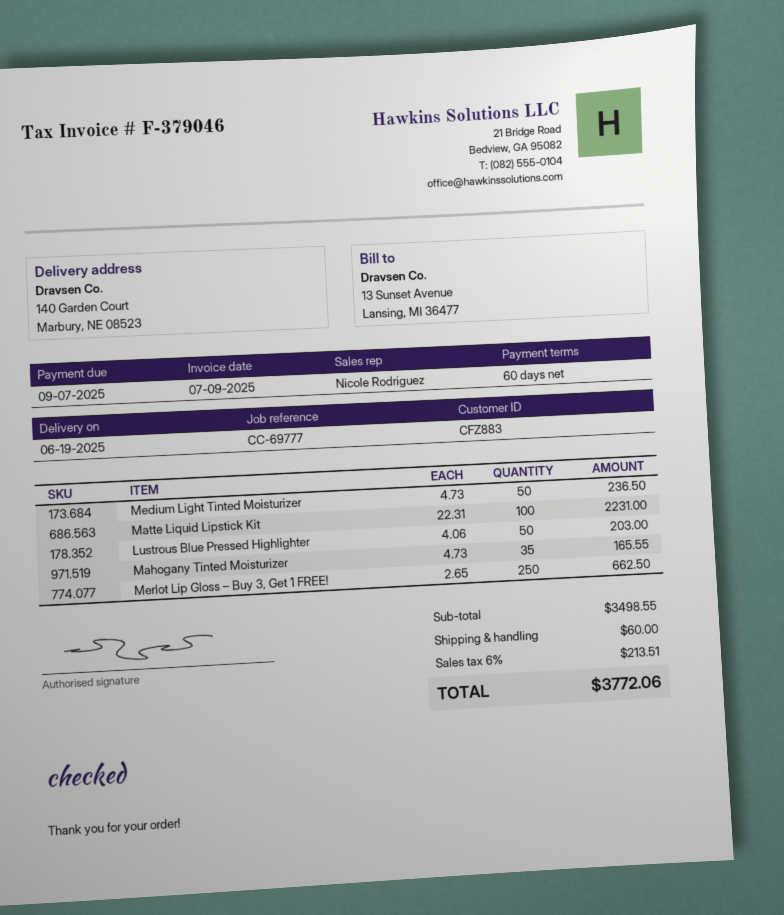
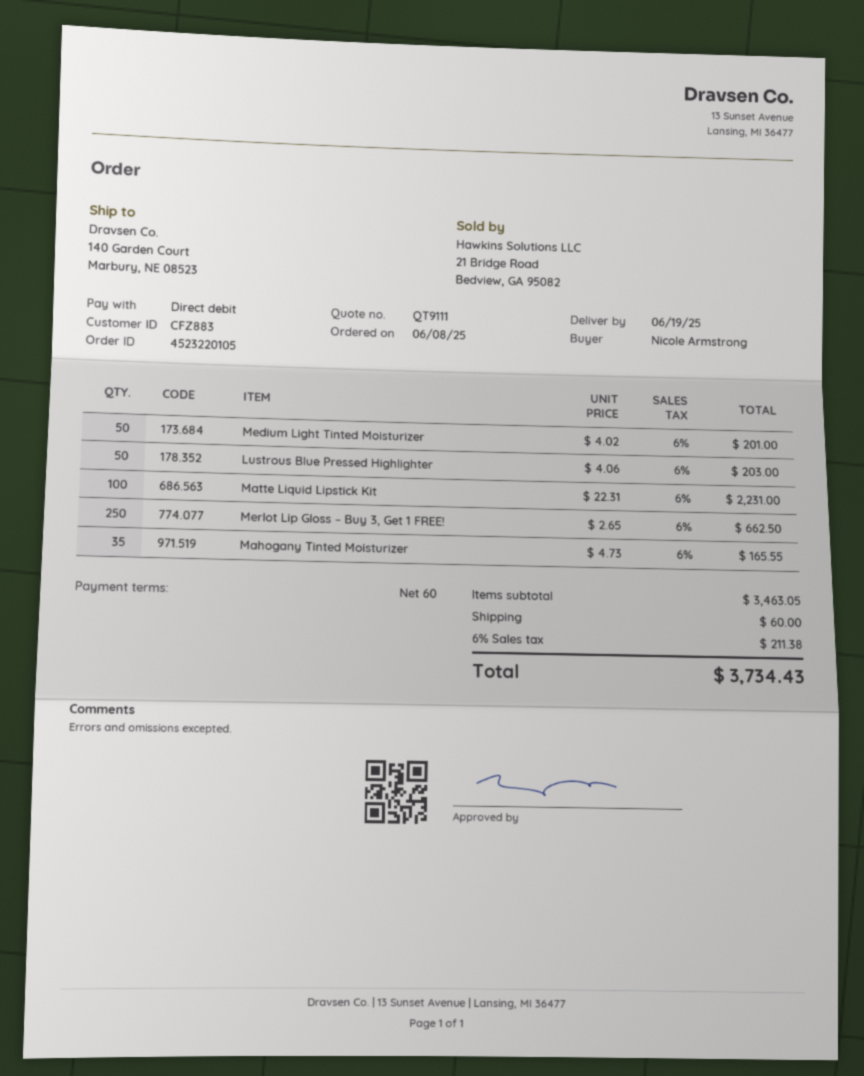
Medium Light Tinted Moisturizer: 50 x 4.73 = 236.50 -> 50 x 4.02 = 201.00
subtotal: 3498.55 -> 3463.05
tax: 6% = 213.51 -> 6% = 211.38
total: 3772.06 -> 3734.43

